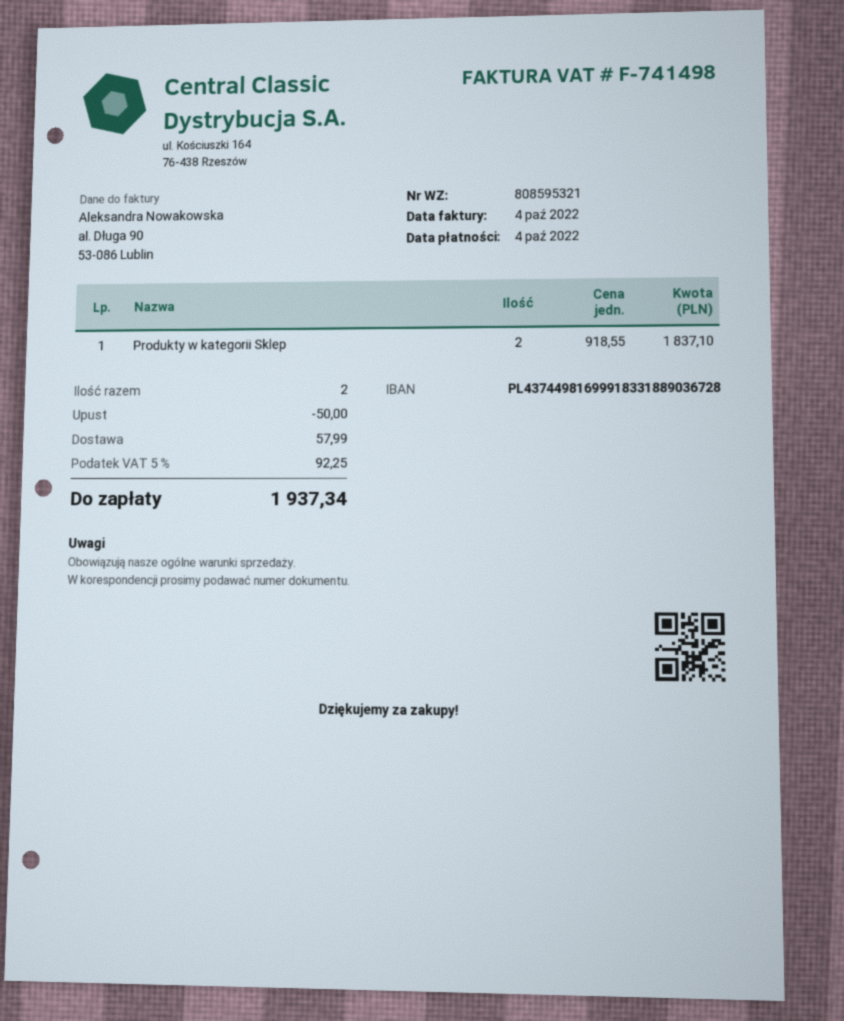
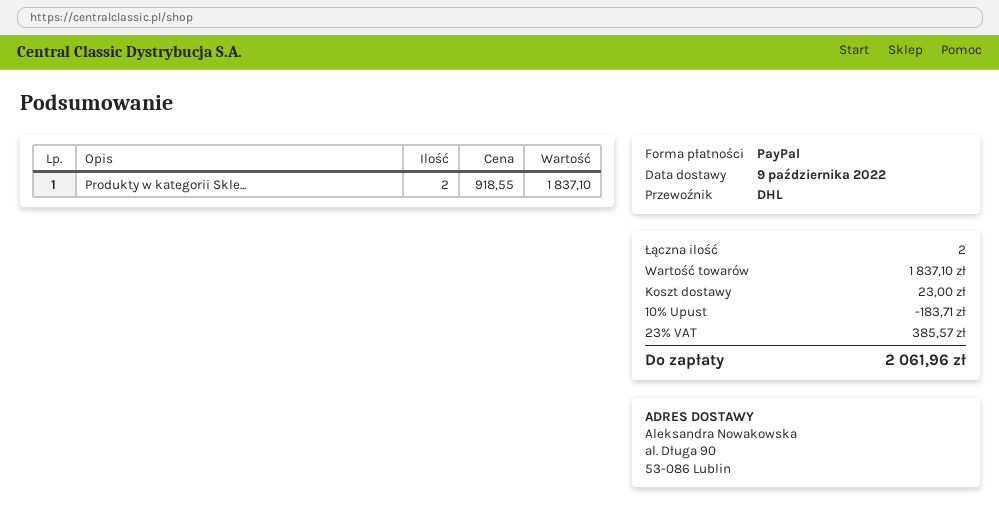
discount: 50.00 -> 183.71
shipping: 57.99 -> 23.00
tax: 5% = 92.25 -> 23% = 385.57
total: 1937.34 -> 2061.96

